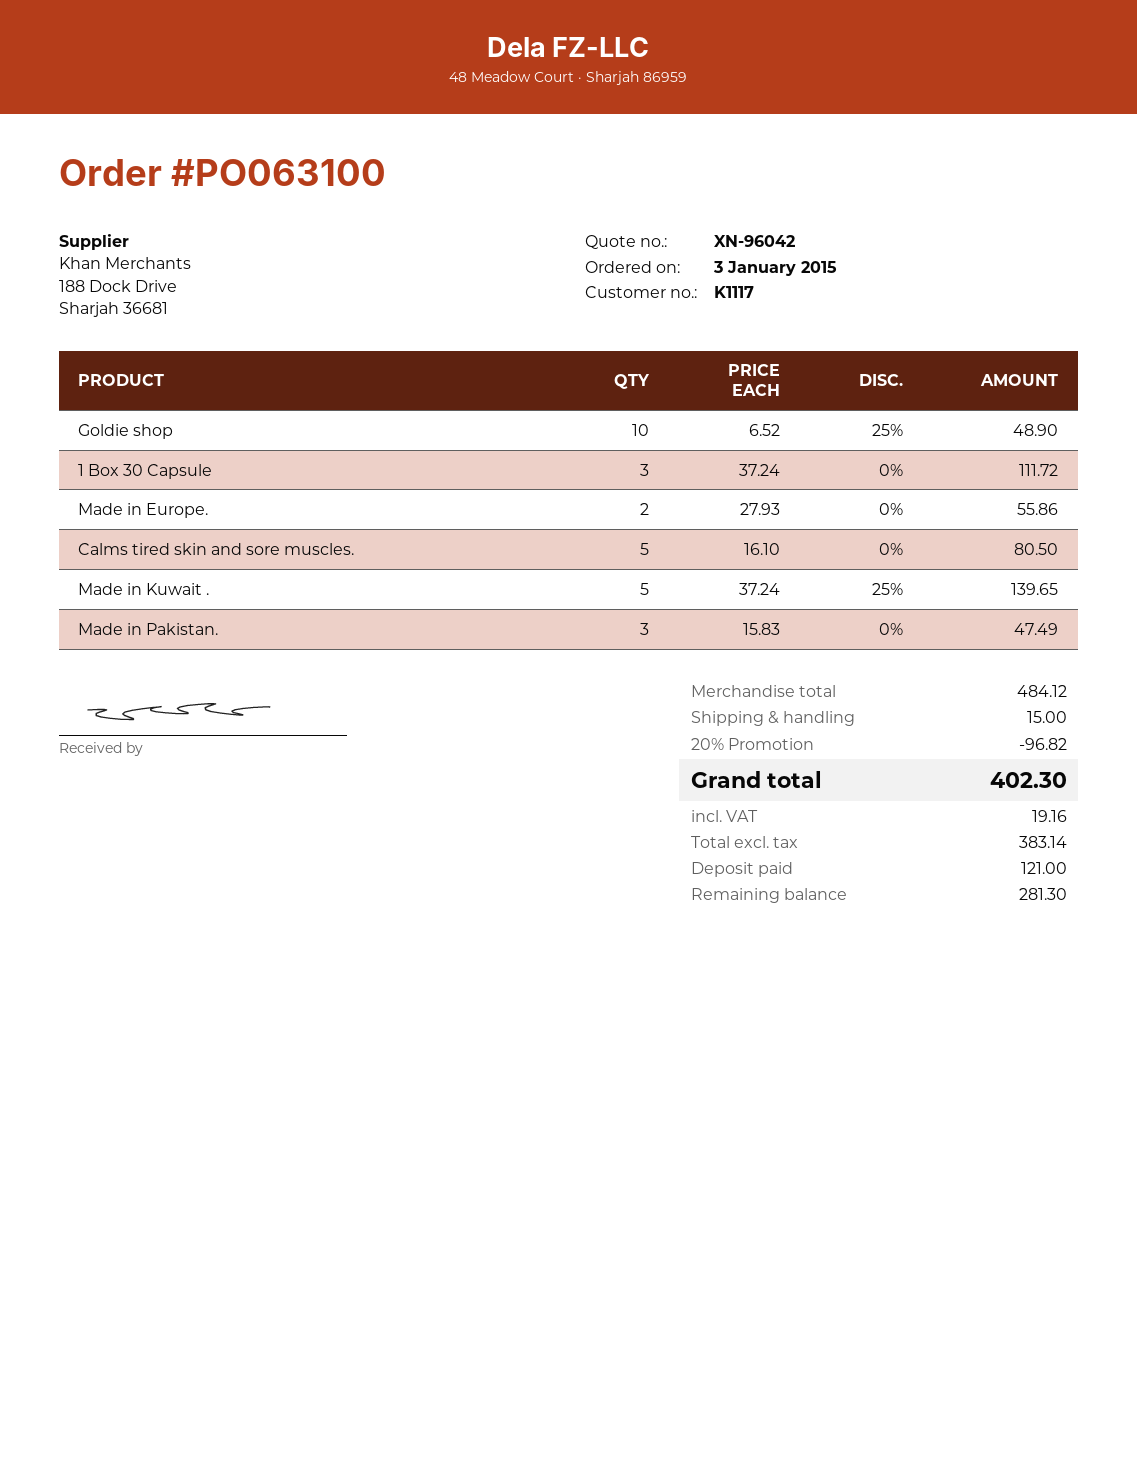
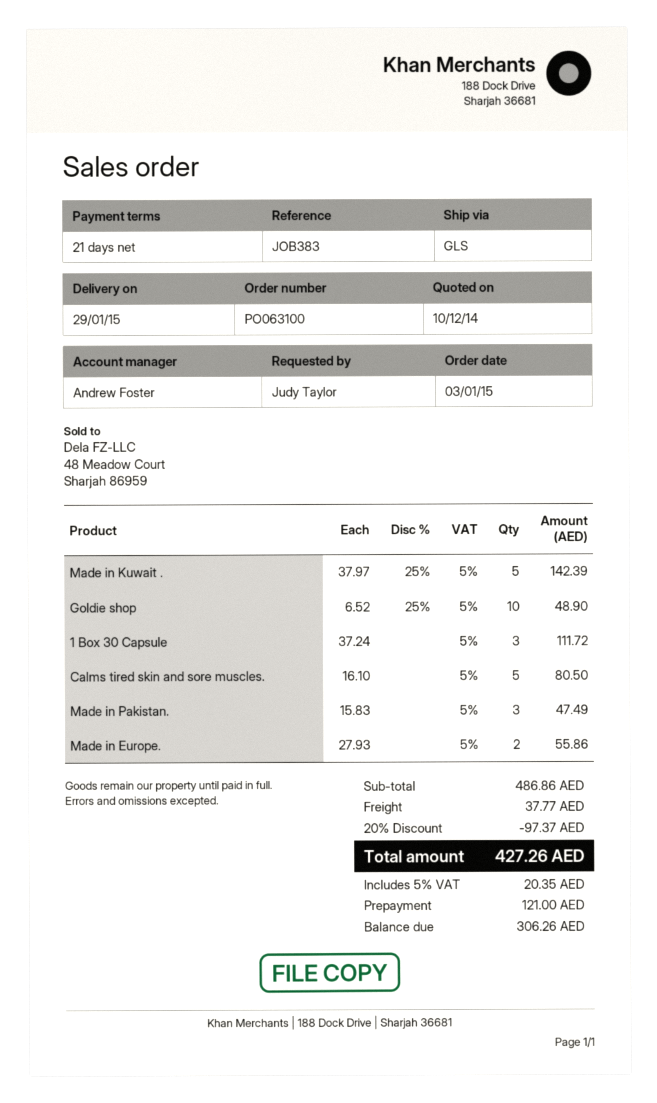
Made in Kuwait .: 5 x 37.24 - 25% = 139.65 -> 5 x 37.97 - 25% = 142.39
subtotal: 484.12 -> 486.86
discount: 20% = 96.82 -> 20% = 97.37
shipping: 15.00 -> 37.77
tax: 19.16 -> 20.35
total: 402.30 -> 427.26
balance: 281.30 -> 306.26

